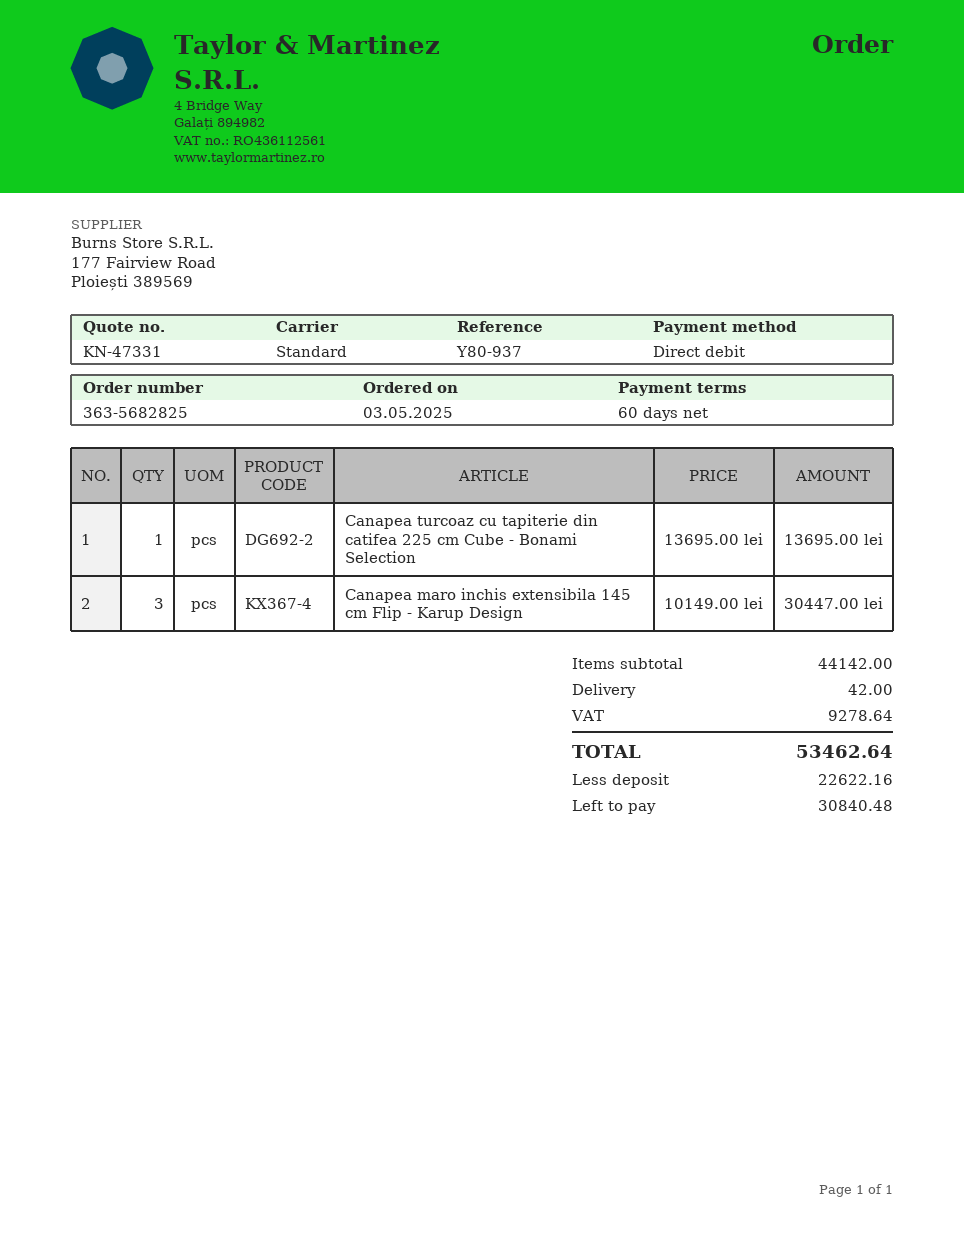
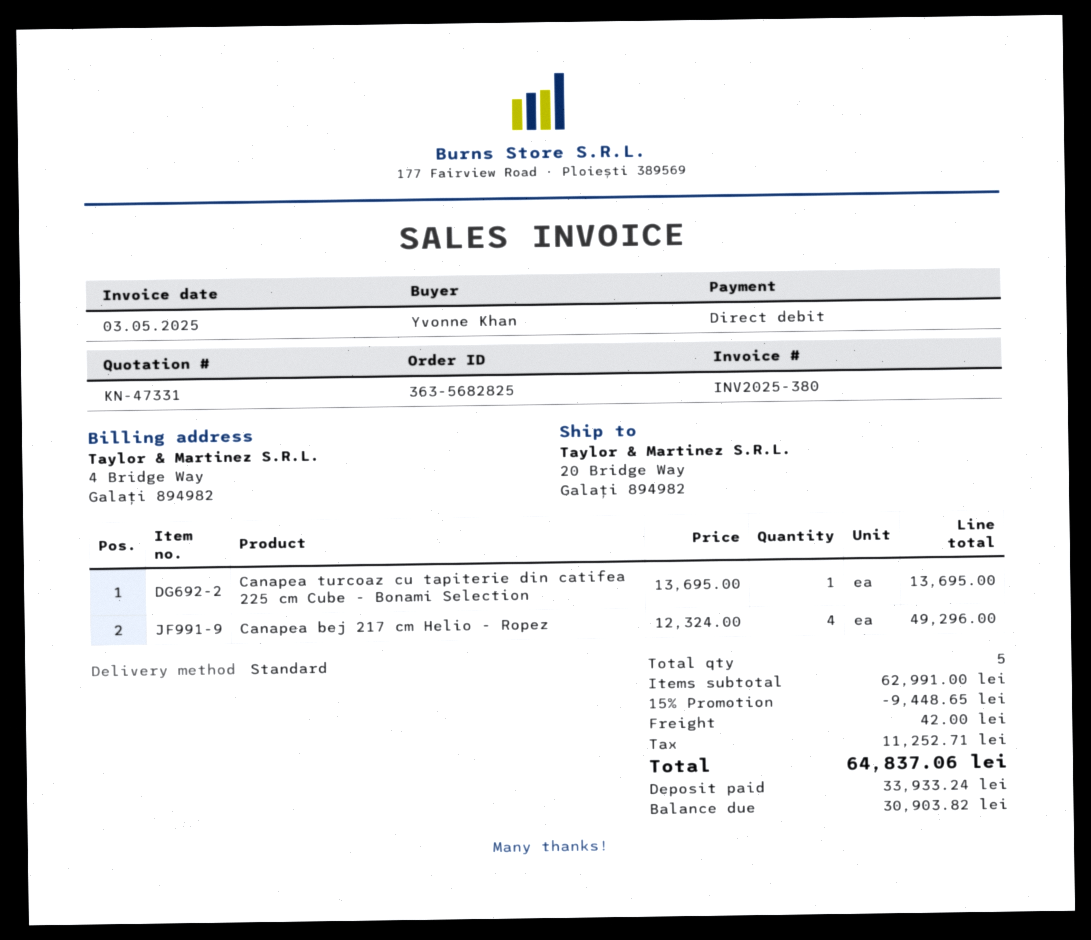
Canapea maro inchis extensibila 145 cm Flip - Karup Design: 3 x 10149.00 = 30447.00 -> none
Canapea bej 217 cm Helio - Ropez: none -> 4 x 12324.00 = 49296.00
subtotal: 44142.00 -> 62991.00
discount: none -> 15% = 9448.65
tax: 9278.64 -> 11252.71
total: 53462.64 -> 64837.06
deposit: 22622.16 -> 33933.24
balance: 30840.48 -> 30903.82

